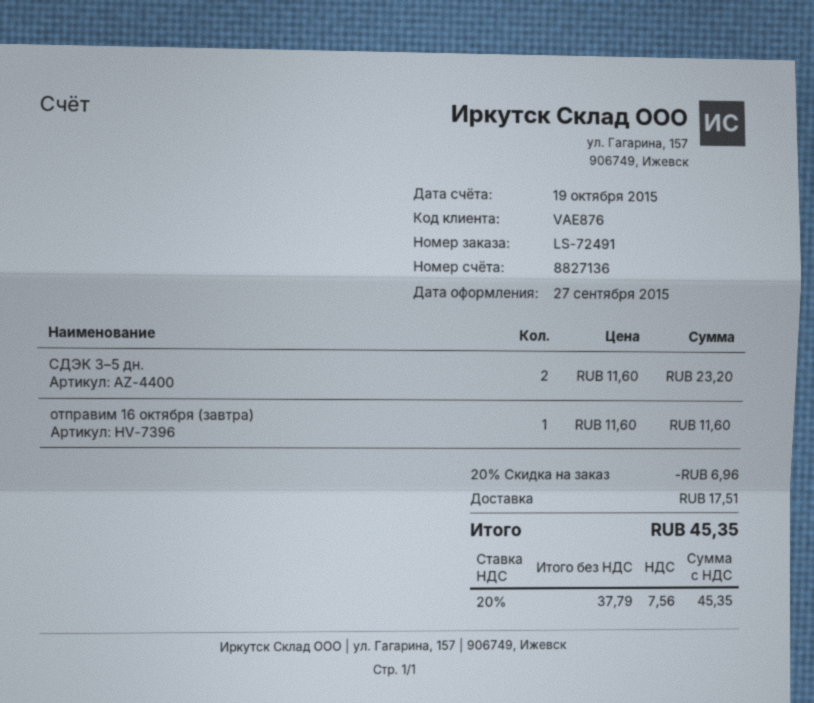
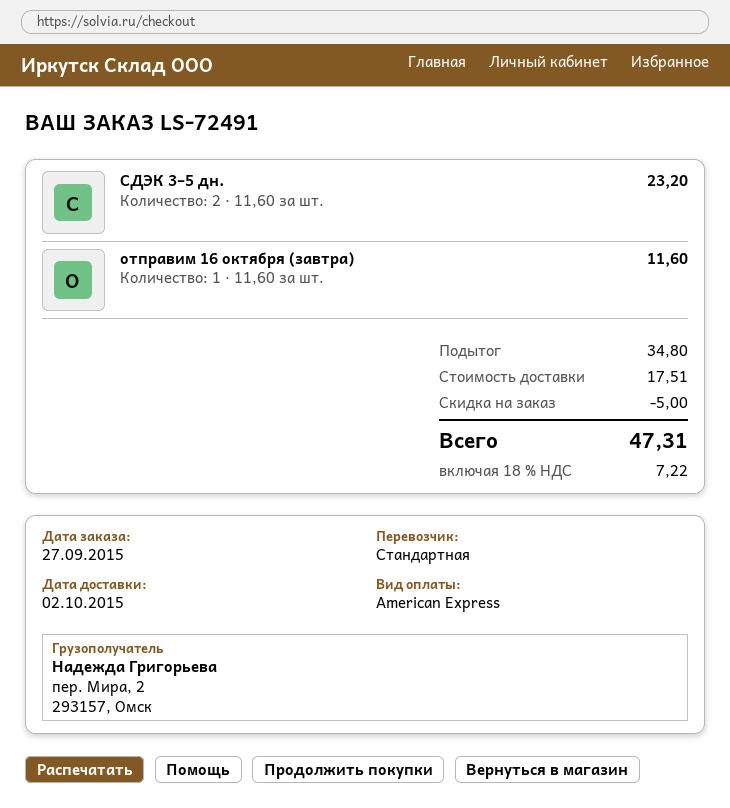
discount: 6.96 -> 5.00
tax: 20% = 7.56 -> 18% = 7.22
total: 45.35 -> 47.31

